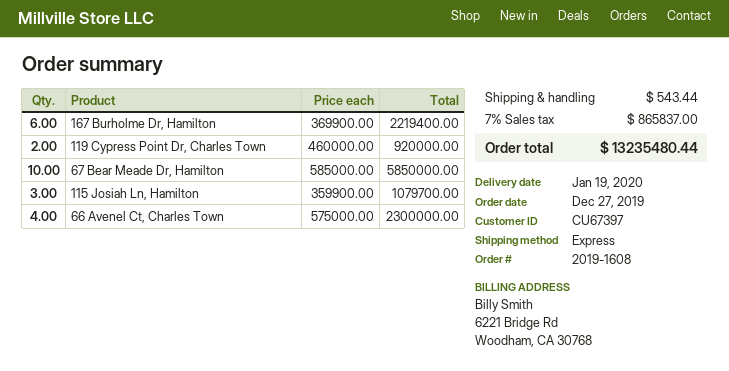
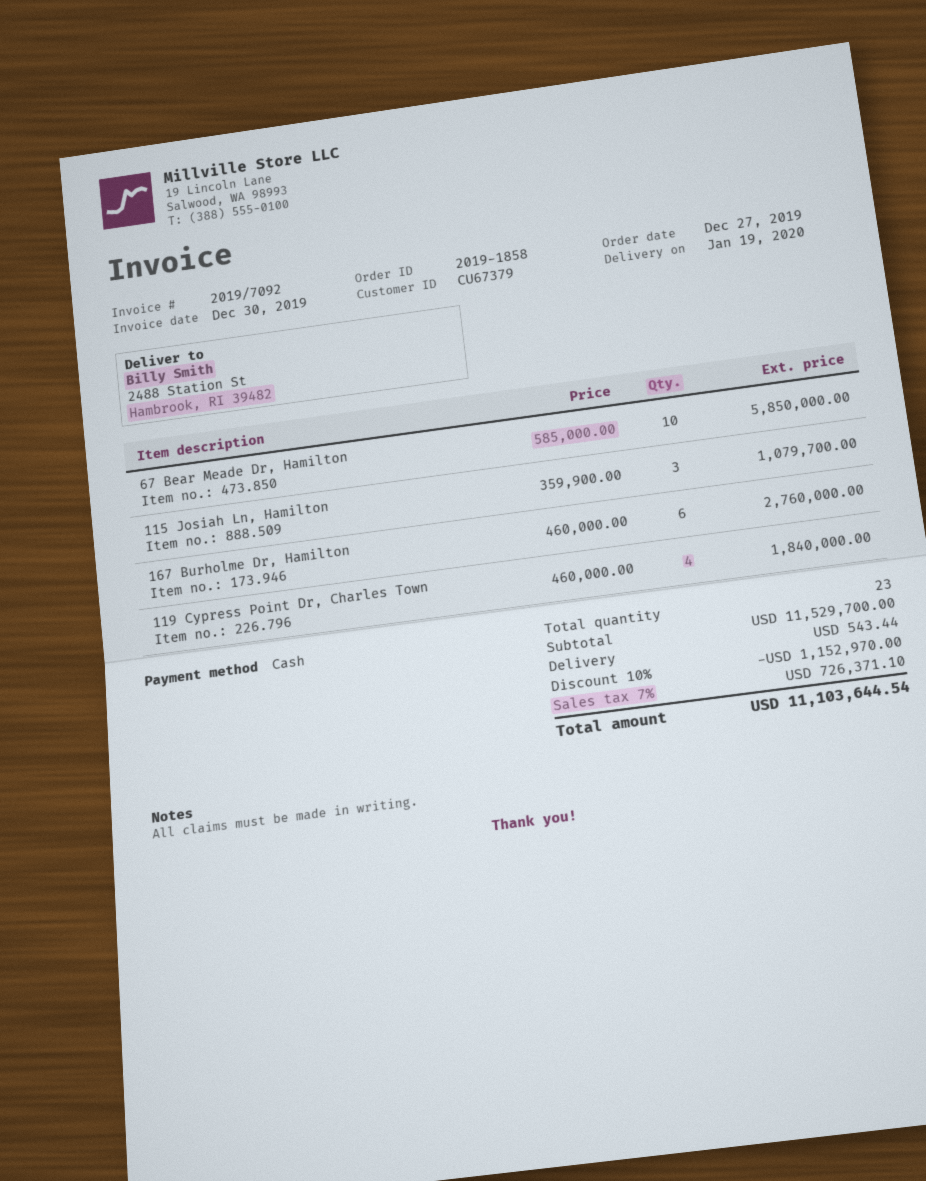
order number: 2019-1608 -> 2019-1858
customer number: CU67397 -> CU67379
167 Burholme Dr, Hamilton: 6 x 369900.00 = 2219400.00 -> 6 x 460000.00 = 2760000.00
119 Cypress Point Dr, Charles Town: 2 x 460000.00 = 920000.00 -> 4 x 460000.00 = 1840000.00
66 Avenel Ct, Charles Town: 4 x 575000.00 = 2300000.00 -> none
discount: none -> 10% = 1152970.00
tax: 7% = 865837.00 -> 7% = 726371.10
total: 13235480.44 -> 11103644.54

